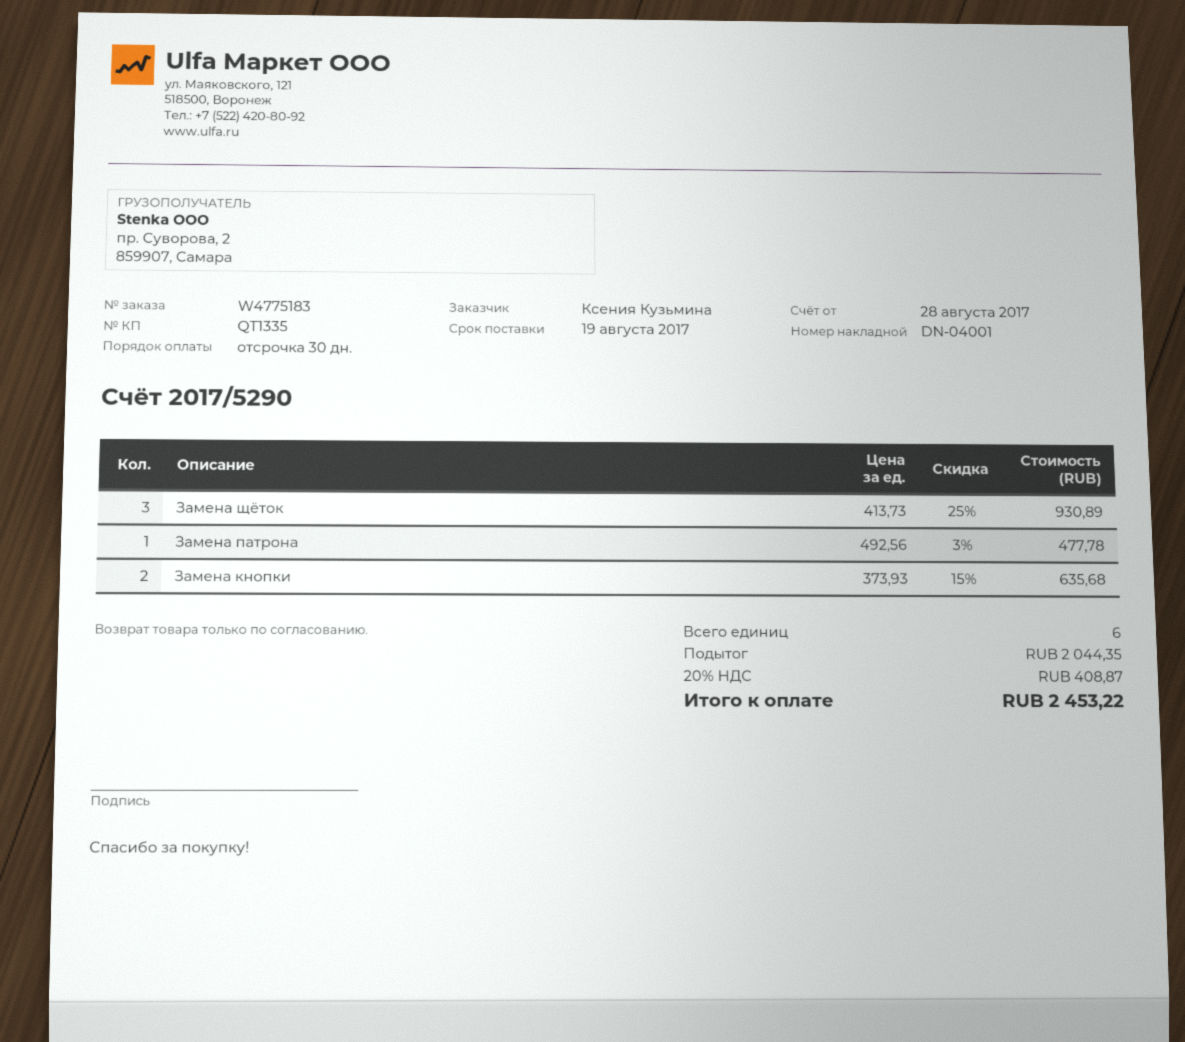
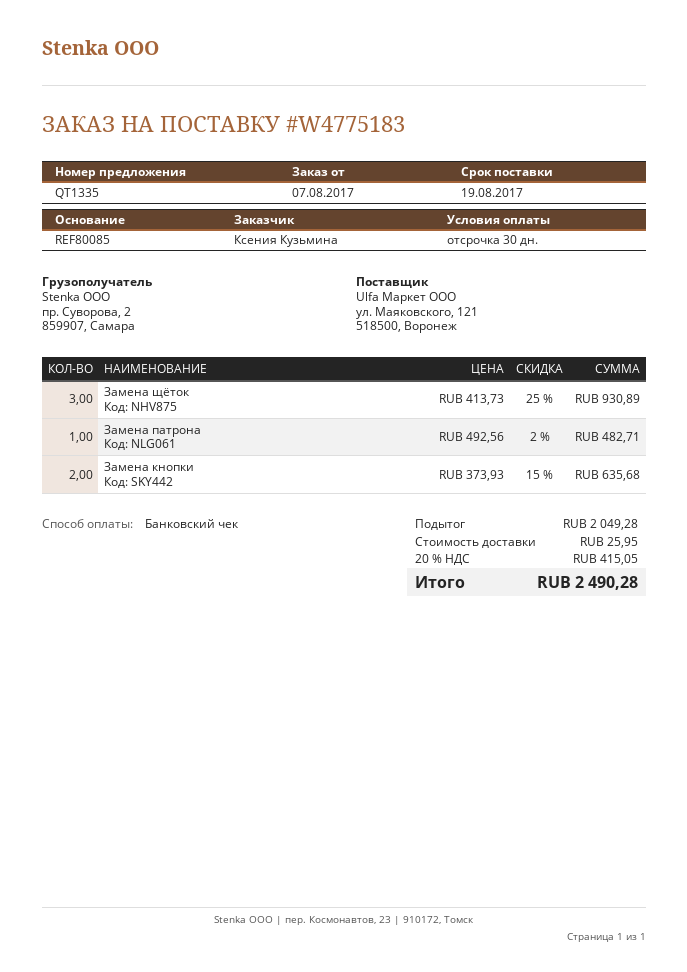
Замена патрона: 1 x 492.56 - 3% = 477.78 -> 1 x 492.56 - 2% = 482.71
subtotal: 2044.35 -> 2049.28
shipping: none -> 25.95
tax: 20% = 408.87 -> 20% = 415.05
total: 2453.22 -> 2490.28

